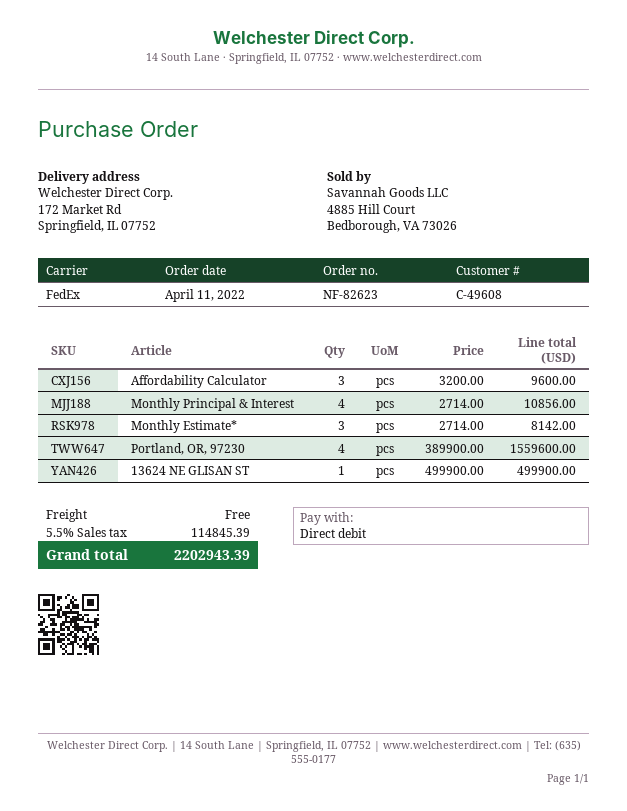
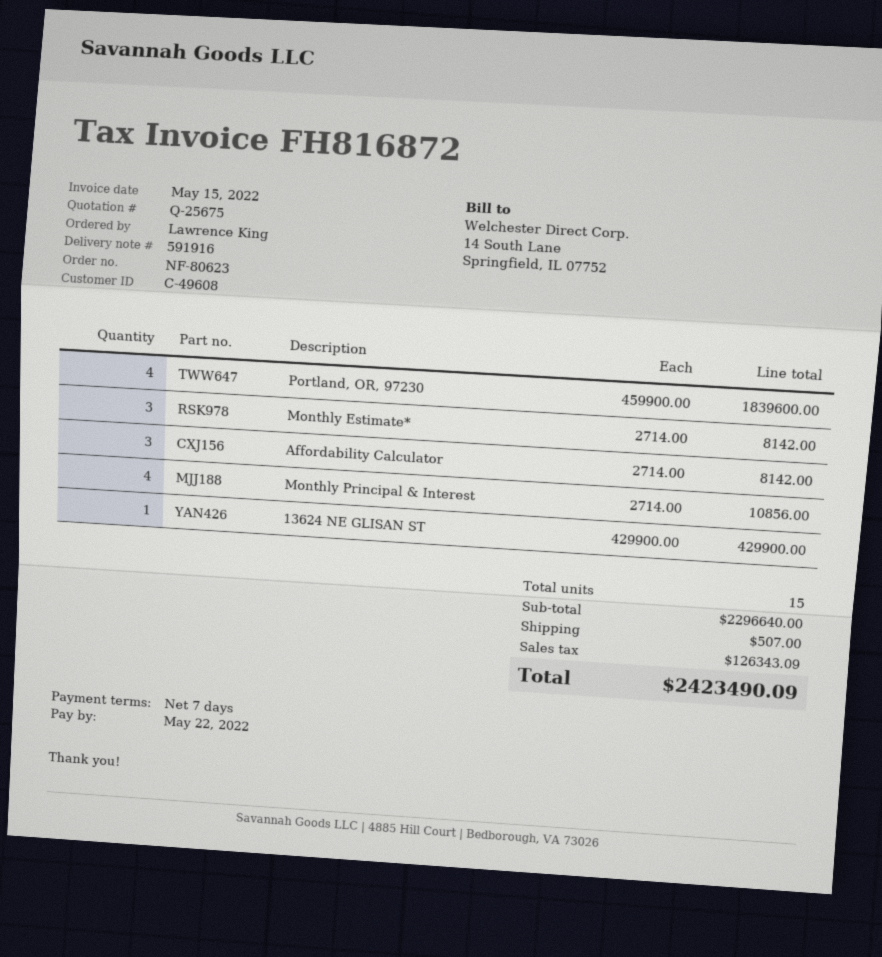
order number: NF-82623 -> NF-80623
Affordability Calculator: 3 x 3200.00 = 9600.00 -> 3 x 2714.00 = 8142.00
Portland, OR, 97230: 4 x 389900.00 = 1559600.00 -> 4 x 459900.00 = 1839600.00
13624 NE GLISAN ST: 1 x 499900.00 = 499900.00 -> 1 x 429900.00 = 429900.00
shipping: 0.00 -> 507.00
tax: 114845.39 -> 126343.09
total: 2202943.39 -> 2423490.09

